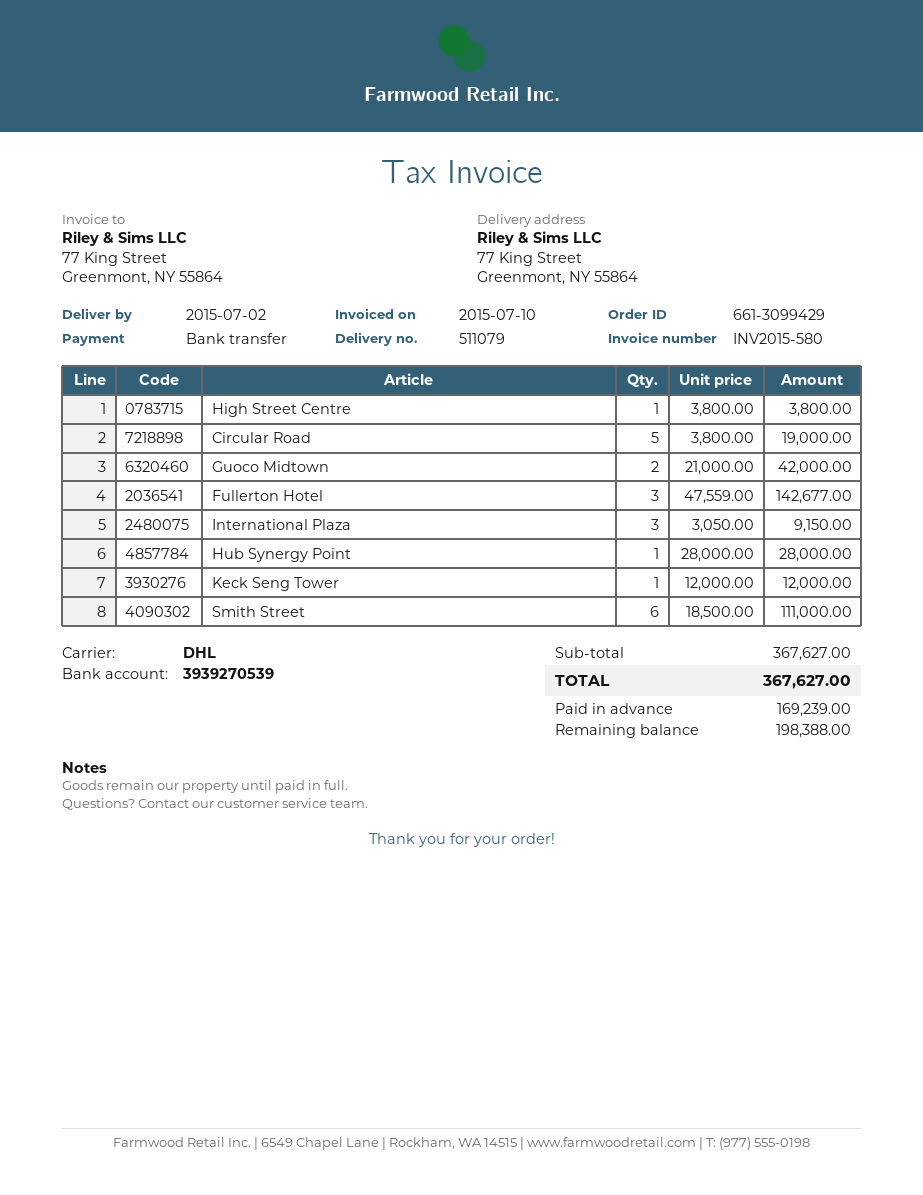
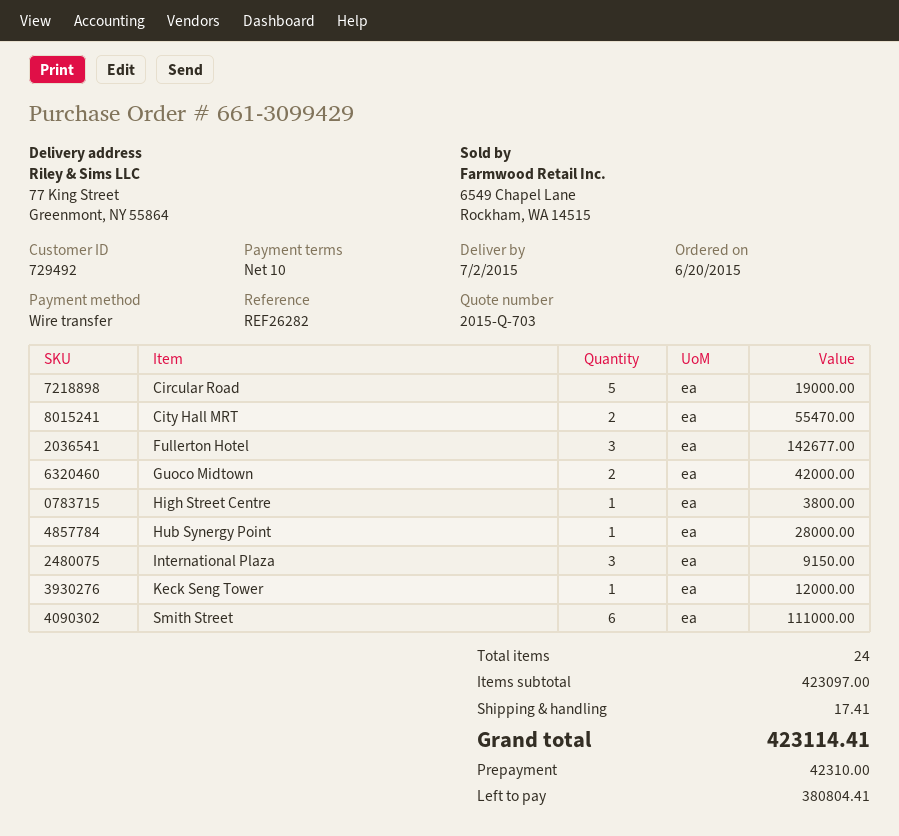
City Hall MRT: none -> 2 for 55470.00
subtotal: 367627.00 -> 423097.00
shipping: none -> 17.41
total: 367627.00 -> 423114.41
deposit: 169239.00 -> 42310.00
balance: 198388.00 -> 380804.41

